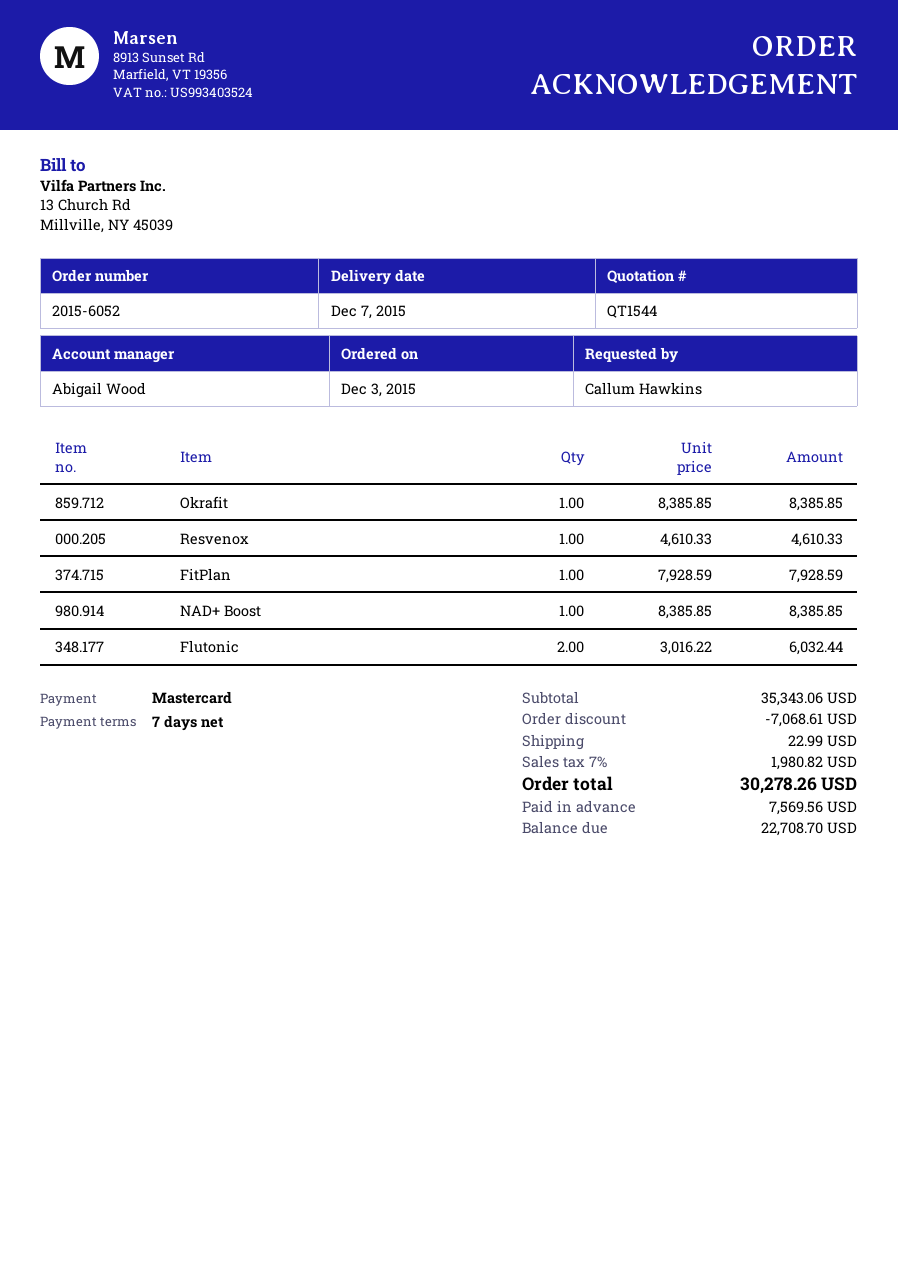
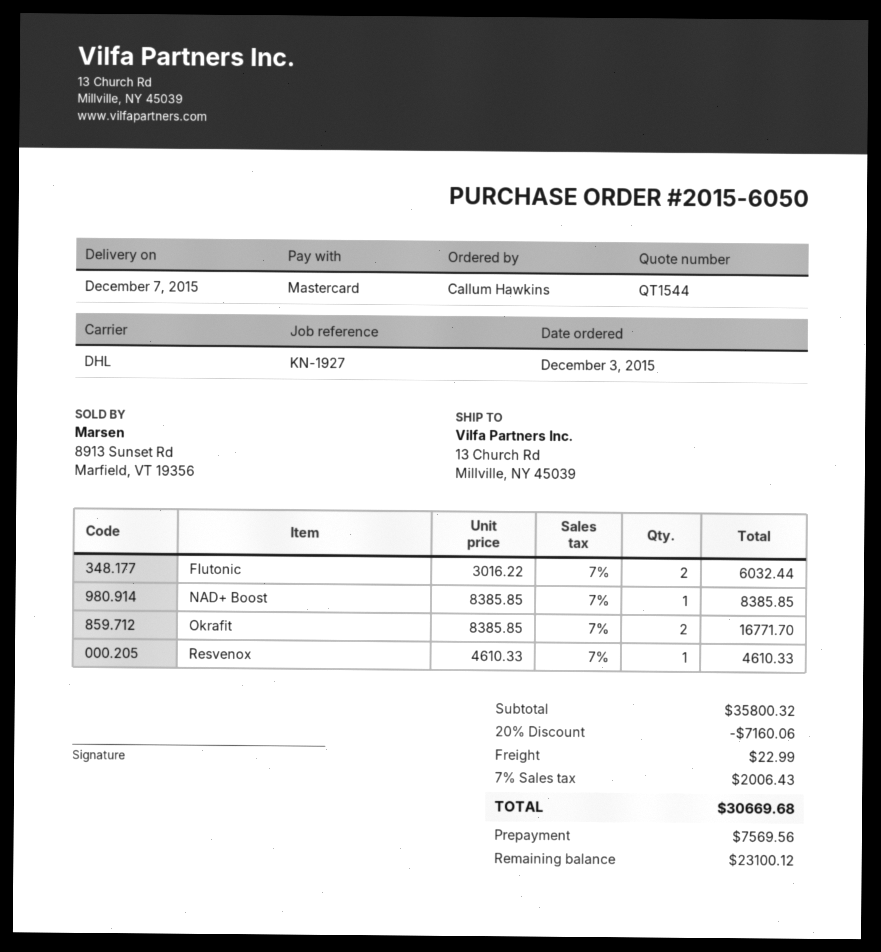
order number: 2015-6052 -> 2015-6050
Okrafit: 1 x 8385.85 = 8385.85 -> 2 x 8385.85 = 16771.70
FitPlan: 1 x 7928.59 = 7928.59 -> none
subtotal: 35343.06 -> 35800.32
discount: 7068.61 -> 7160.06
tax: 7% = 1980.82 -> 7% = 2006.43
total: 30278.26 -> 30669.68
balance: 22708.70 -> 23100.12

